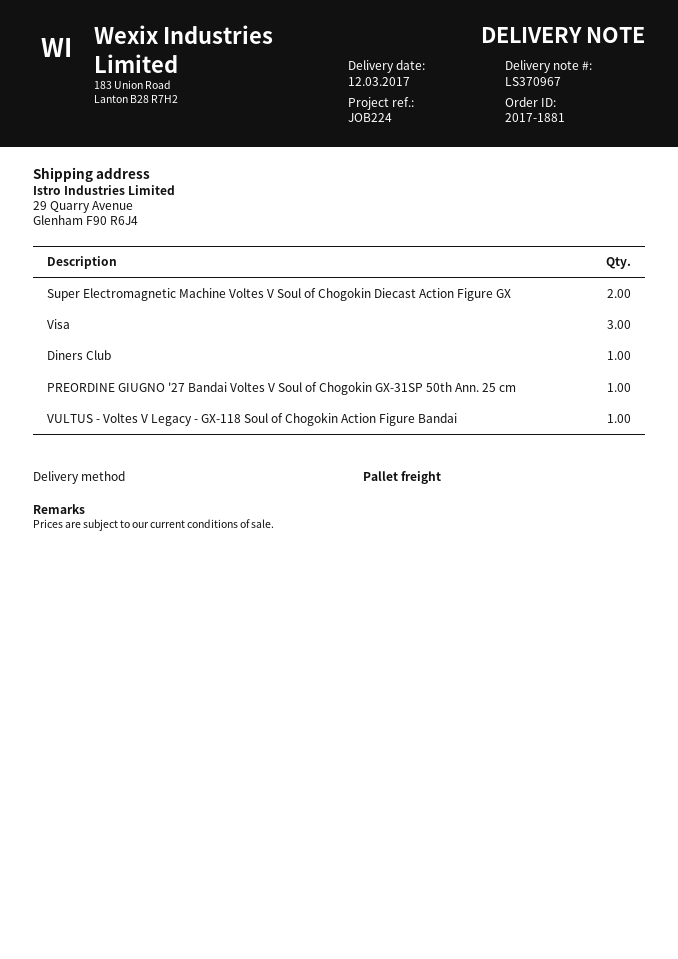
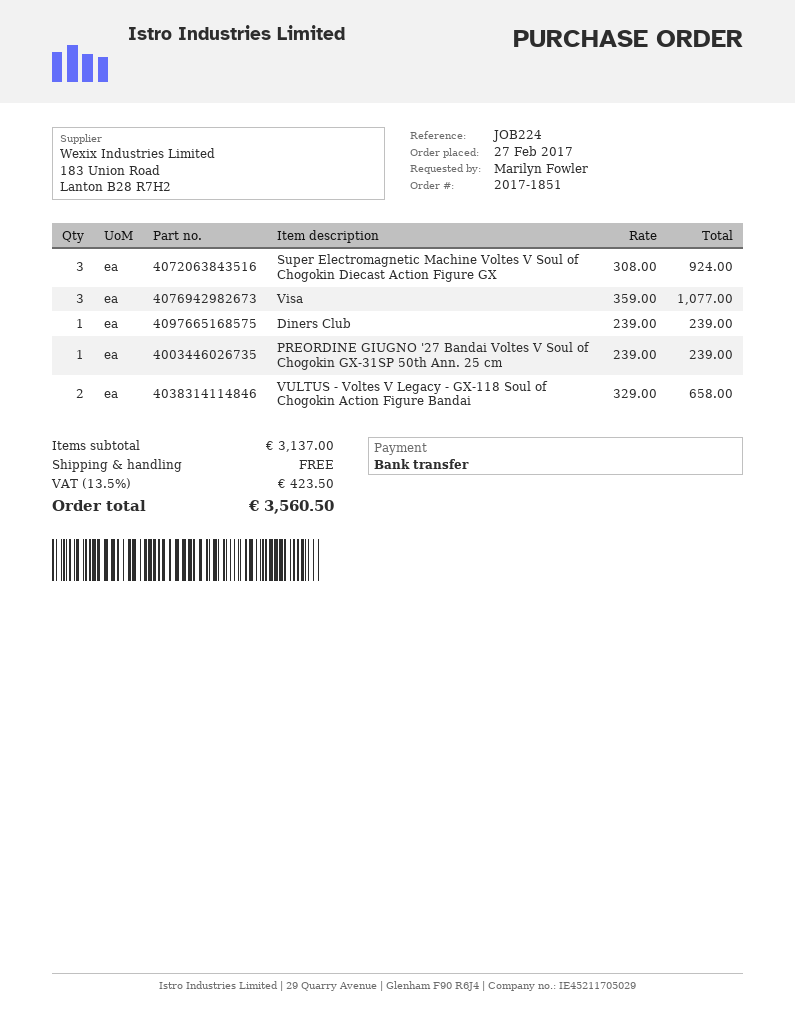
order number: 2017-1881 -> 2017-1851
Super Electromagnetic Machine Voltes V Soul of Chogokin Diecast Action Figure GX: 2 -> 3
VULTUS - Voltes V Legacy - GX-118 Soul of Chogokin Action Figure Bandai: 1 -> 2

